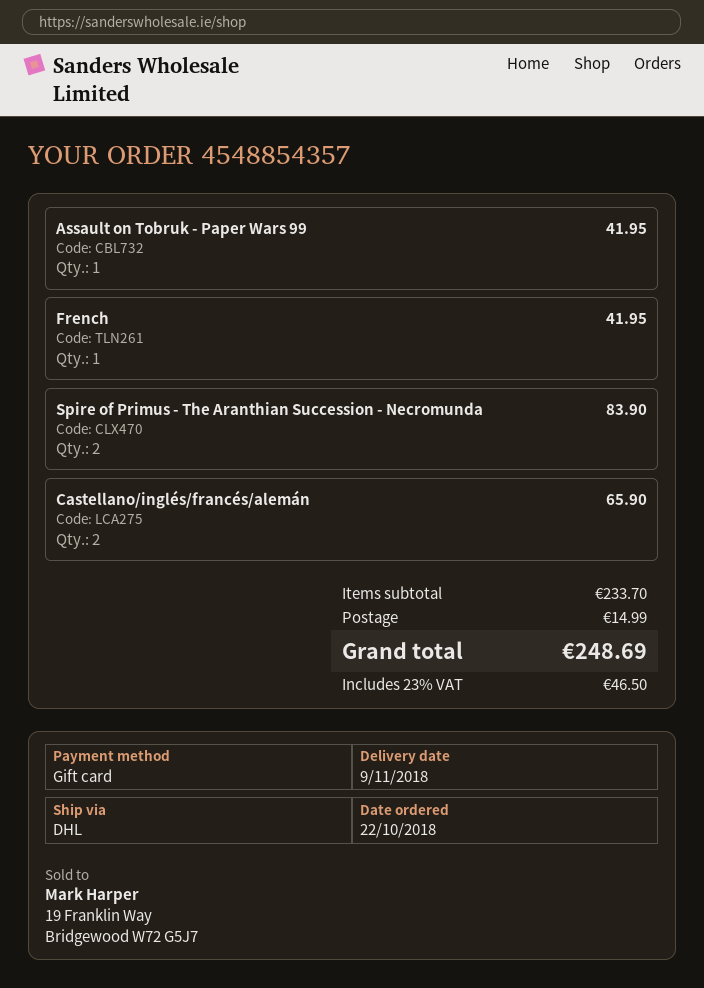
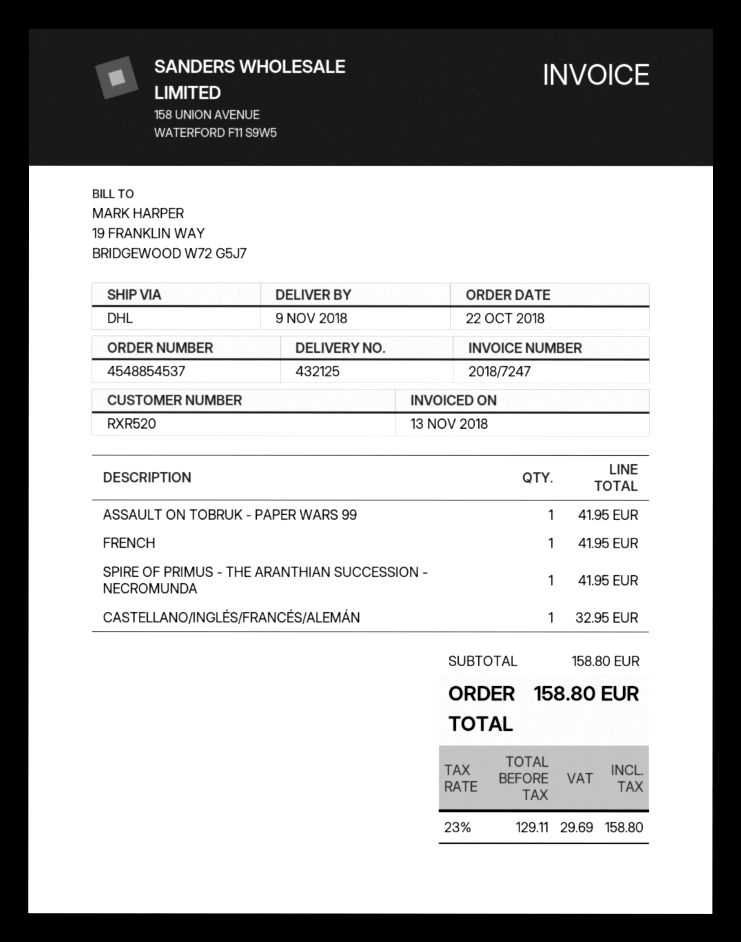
order number: 4548854357 -> 4548854537
Spire of Primus - The Aranthian Succession - Necromunda: 2 for 83.90 -> 1 for 41.95
Castellano/inglés/francés/alemán: 2 for 65.90 -> 1 for 32.95
subtotal: 233.70 -> 158.80
shipping: 14.99 -> none
tax: 23% = 46.50 -> 23% = 29.69
total: 248.69 -> 158.80

